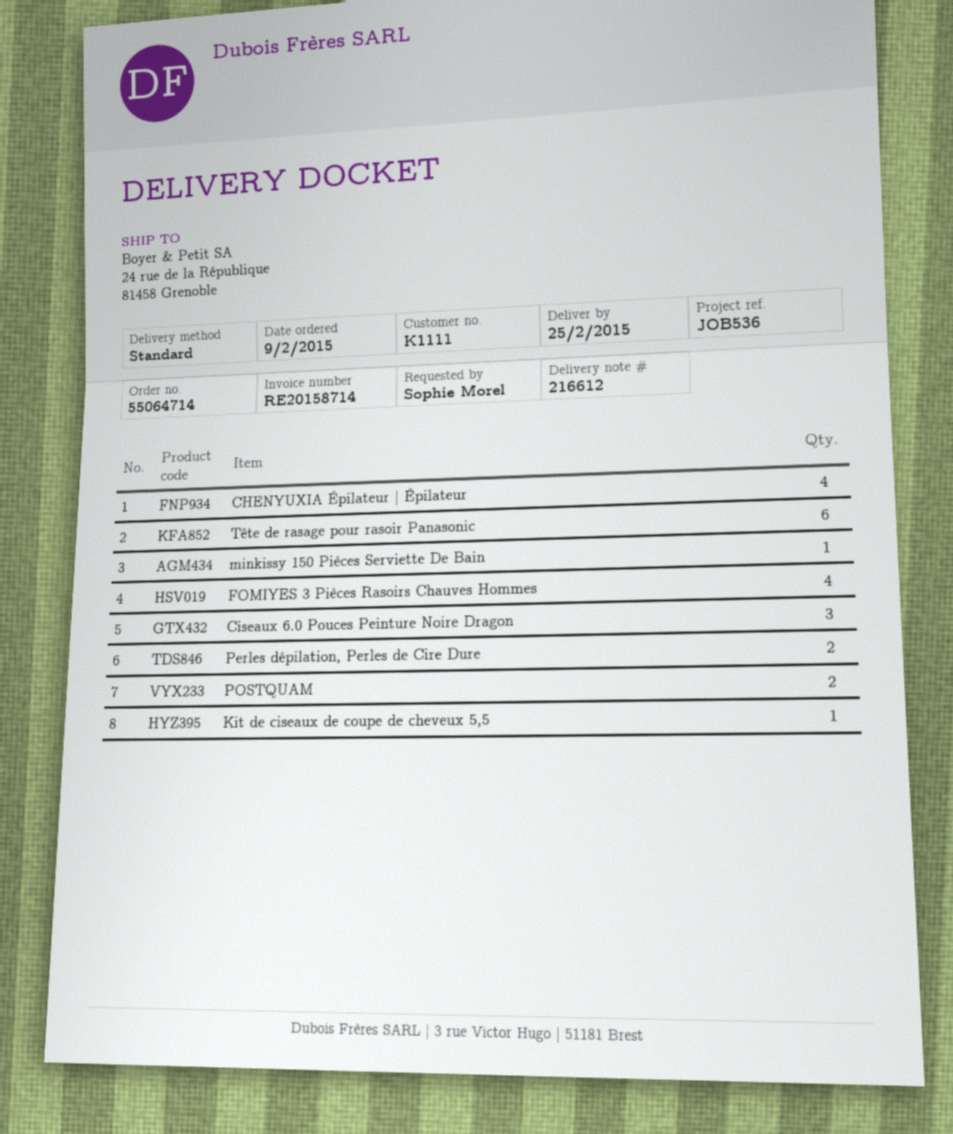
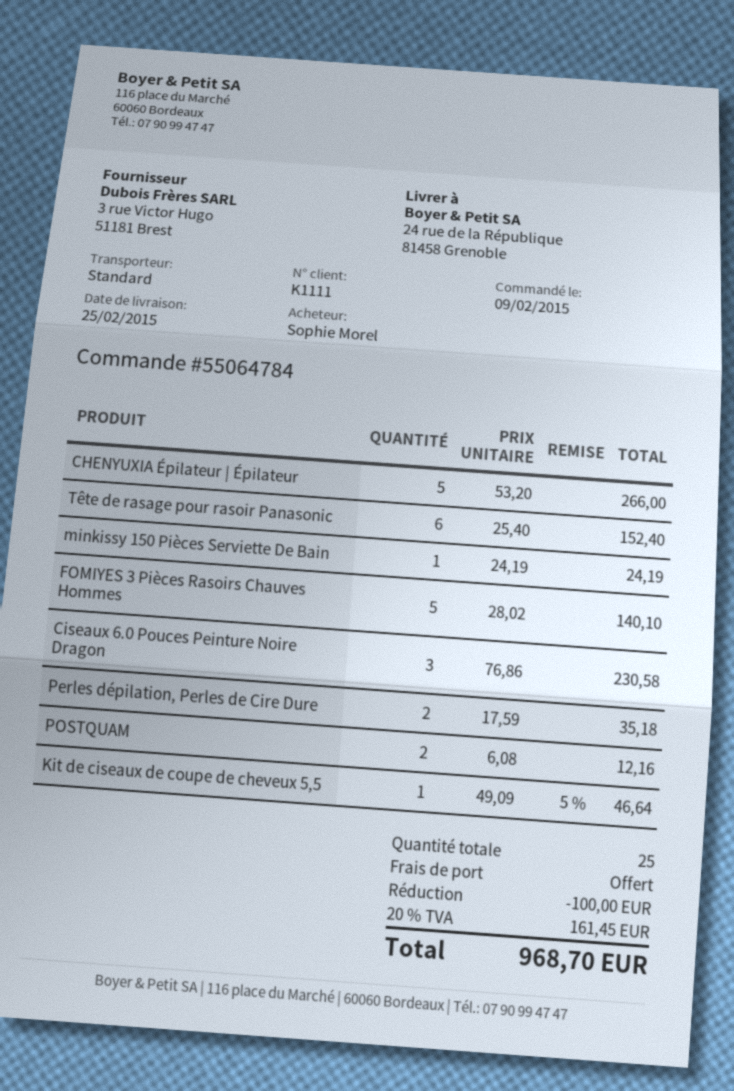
order number: 55064714 -> 55064784
CHENYUXIA Épilateur | Épilateur: 4 -> 5
FOMIYES 3 Pièces Rasoirs Chauves Hommes: 4 -> 5

